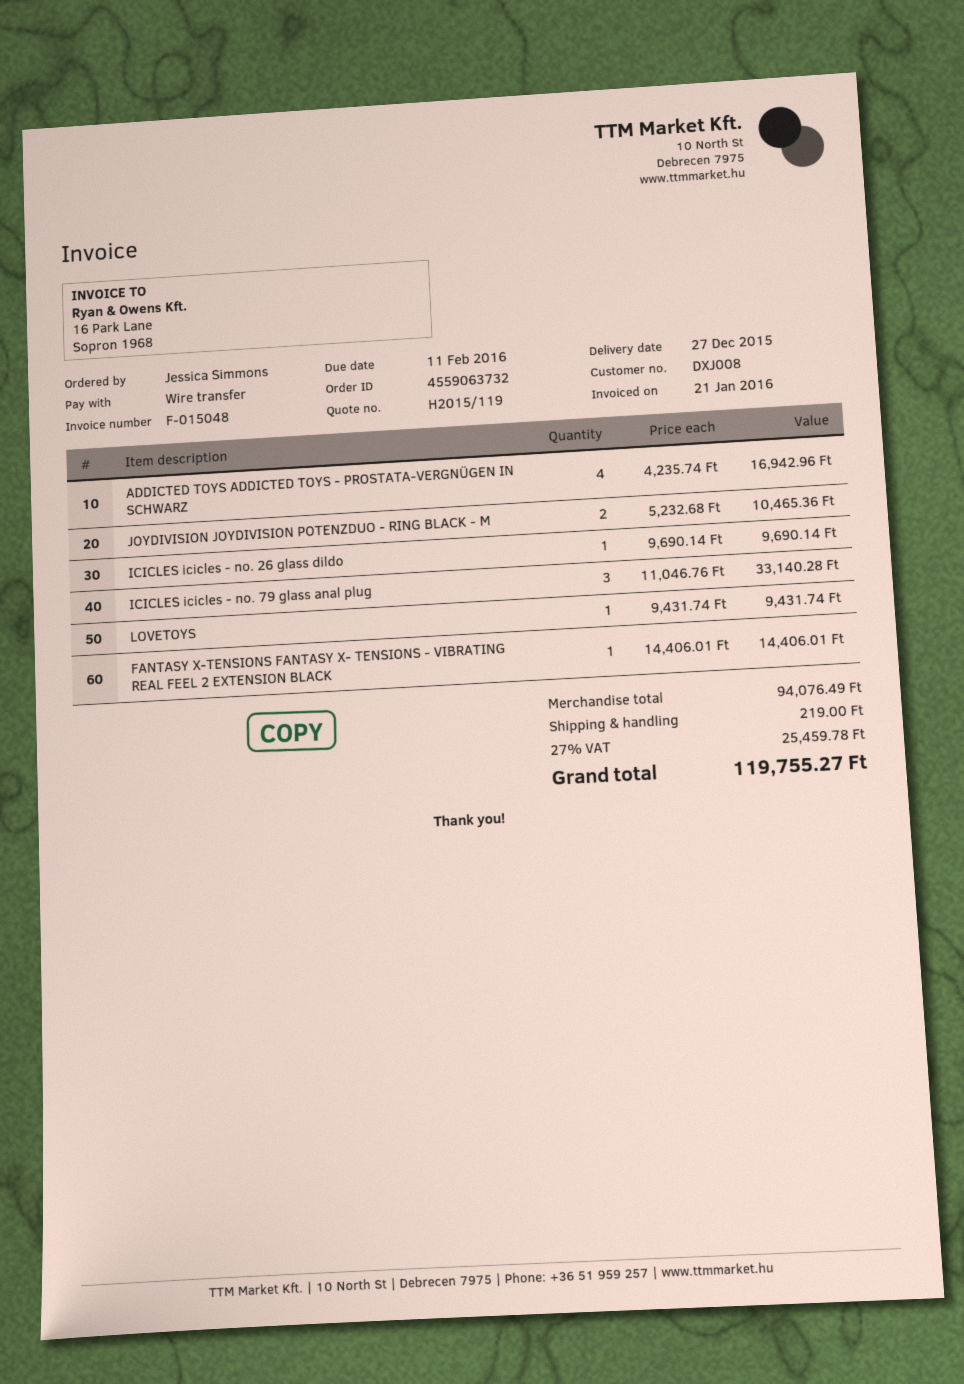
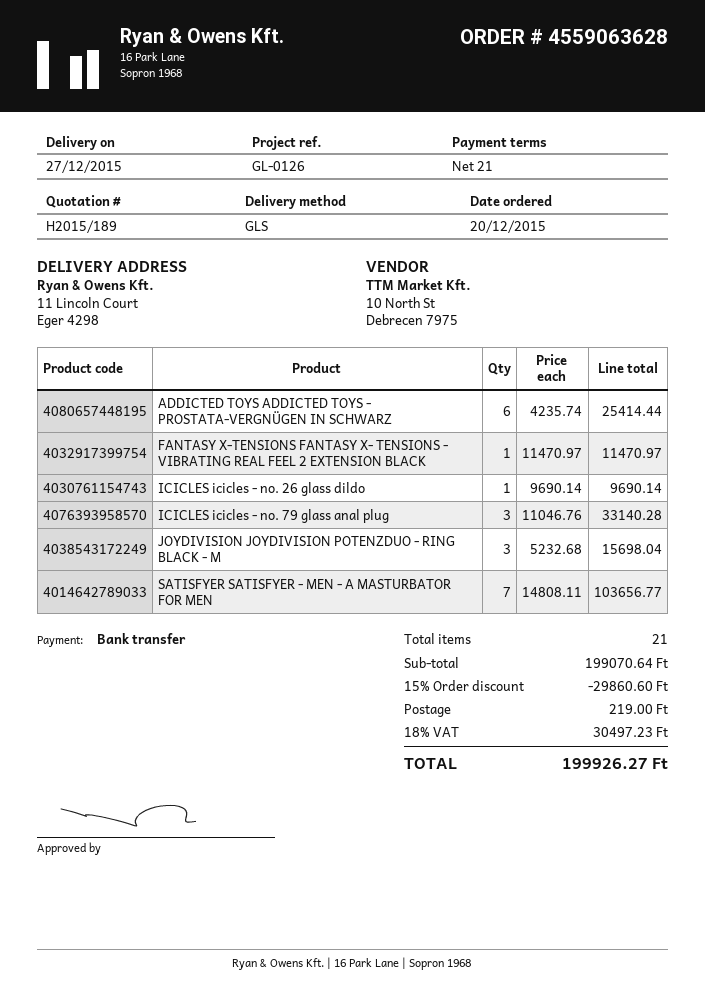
quote number: H2015/119 -> H2015/189
order number: 4559063732 -> 4559063628
ADDICTED TOYS ADDICTED TOYS - PROSTATA-VERGNÜGEN IN SCHWARZ: 4 x 4235.74 = 16942.96 -> 6 x 4235.74 = 25414.44
JOYDIVISION JOYDIVISION POTENZDUO - RING BLACK - M: 2 x 5232.68 = 10465.36 -> 3 x 5232.68 = 15698.04
LOVETOYS: 1 x 9431.74 = 9431.74 -> none
FANTASY X-TENSIONS FANTASY X- TENSIONS - VIBRATING REAL FEEL 2 EXTENSION BLACK: 1 x 14406.01 = 14406.01 -> 1 x 11470.97 = 11470.97
SATISFYER SATISFYER - MEN - A MASTURBATOR FOR MEN: none -> 7 x 14808.11 = 103656.77
subtotal: 94076.49 -> 199070.64
discount: none -> 15% = 29860.60
tax: 27% = 25459.78 -> 18% = 30497.23
total: 119755.27 -> 199926.27

